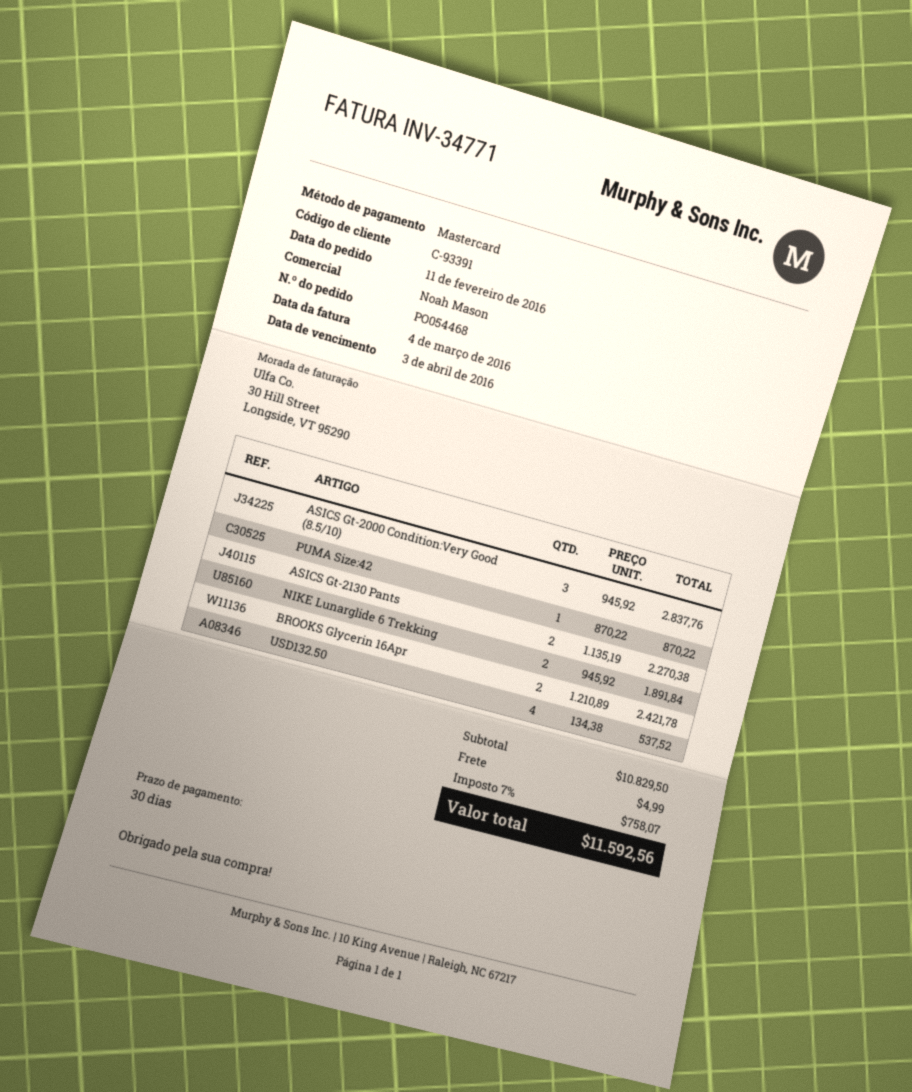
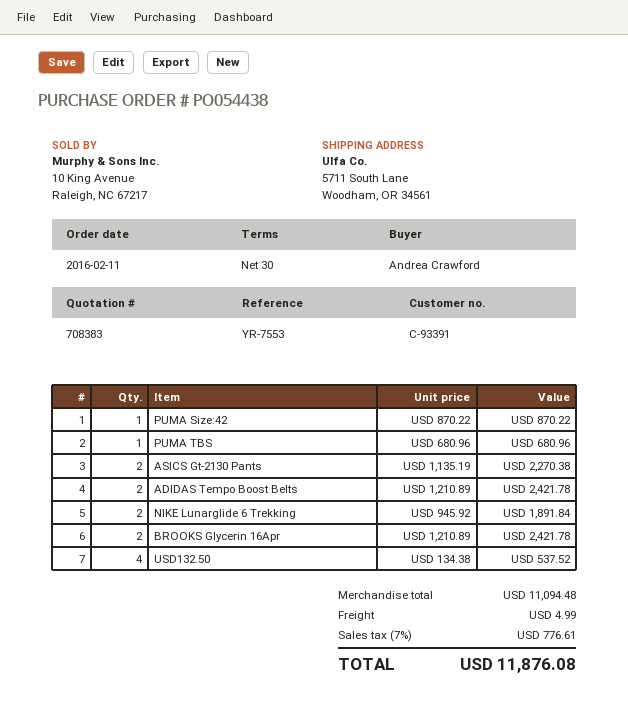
order number: PO054468 -> PO054438
ASICS Gt-2000 Condition:Very Good (8.5/10): 3 x 945.92 = 2837.76 -> none
PUMA TBS: none -> 1 x 680.96 = 680.96
ADIDAS Tempo Boost Belts: none -> 2 x 1210.89 = 2421.78
subtotal: 10829.50 -> 11094.48
tax: 7% = 758.07 -> 7% = 776.61
total: 11592.56 -> 11876.08

